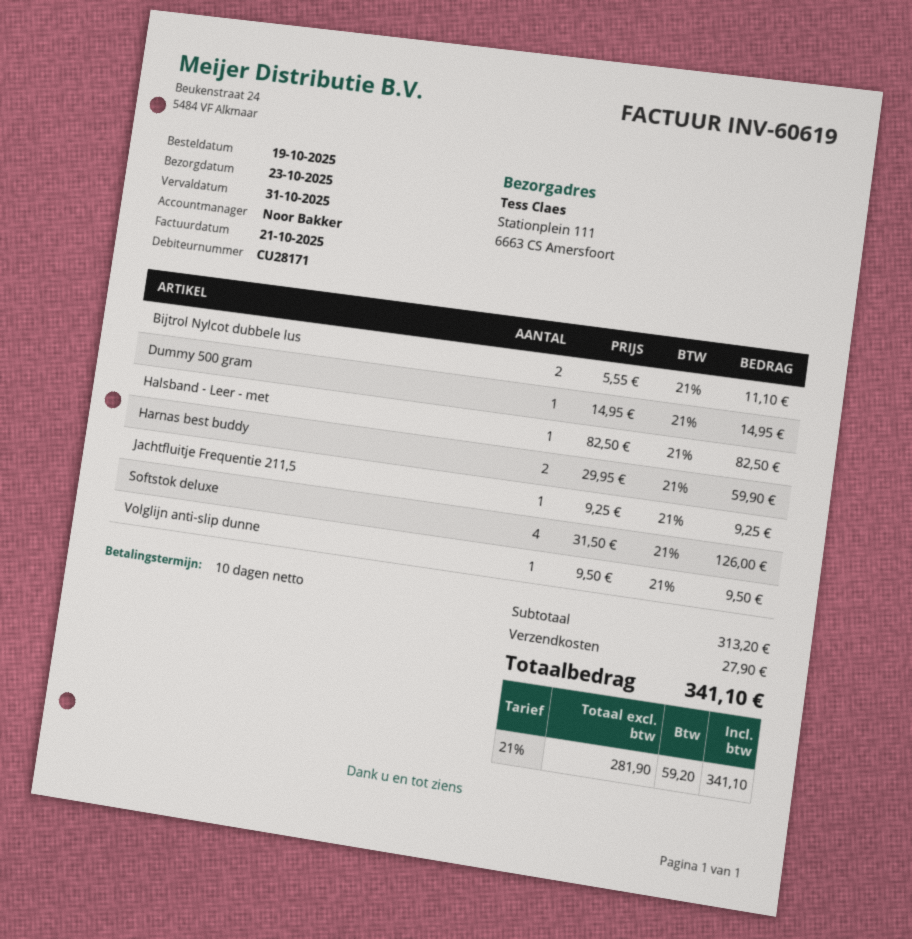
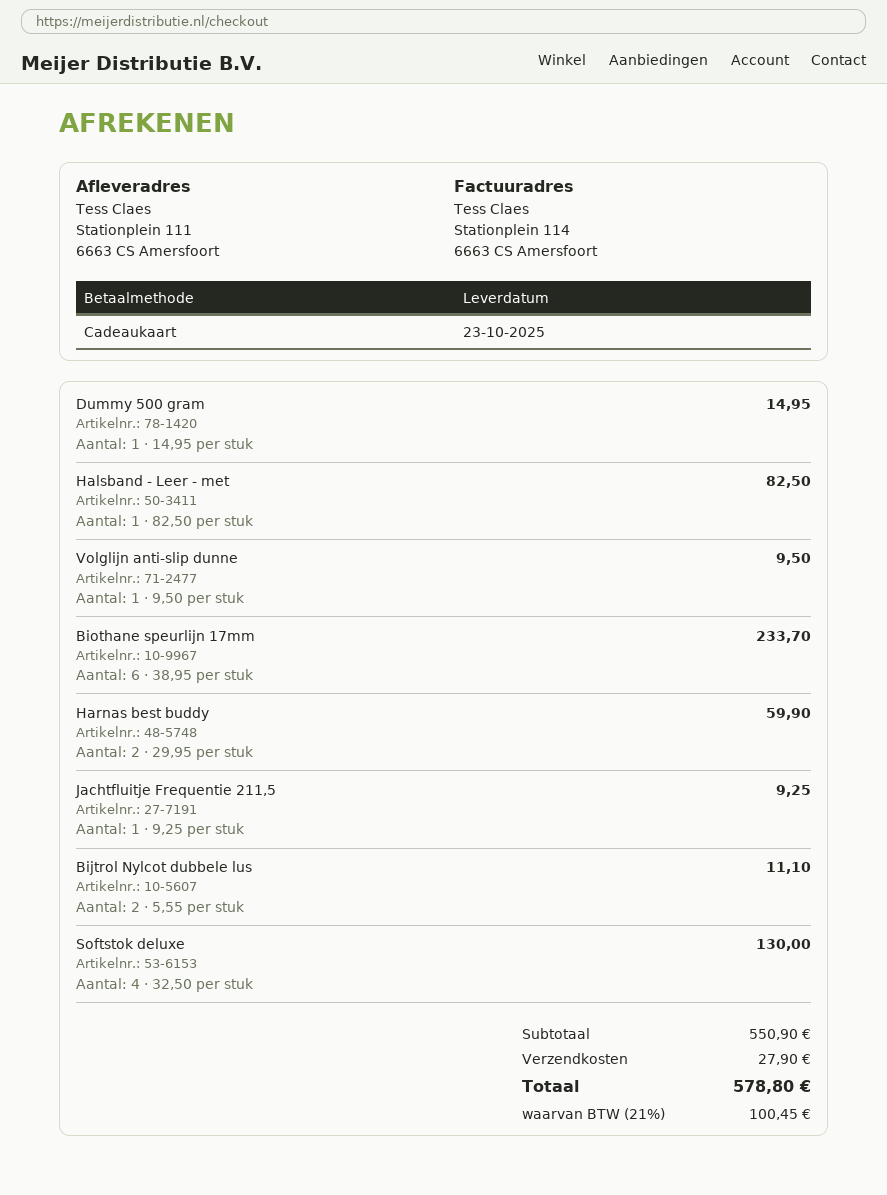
Softstok deluxe: 4 x 31.50 = 126.00 -> 4 x 32.50 = 130.00
Biothane speurlijn 17mm: none -> 6 x 38.95 = 233.70
subtotal: 313.20 -> 550.90
tax: 21% = 59.20 -> 21% = 100.45
total: 341.10 -> 578.80

